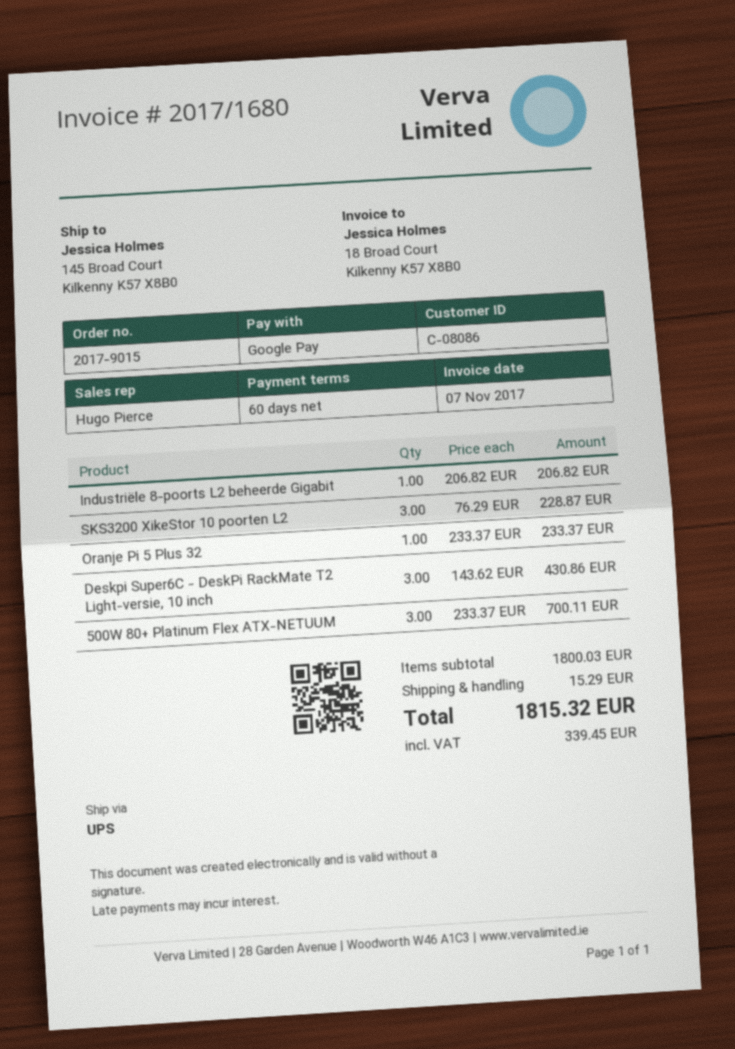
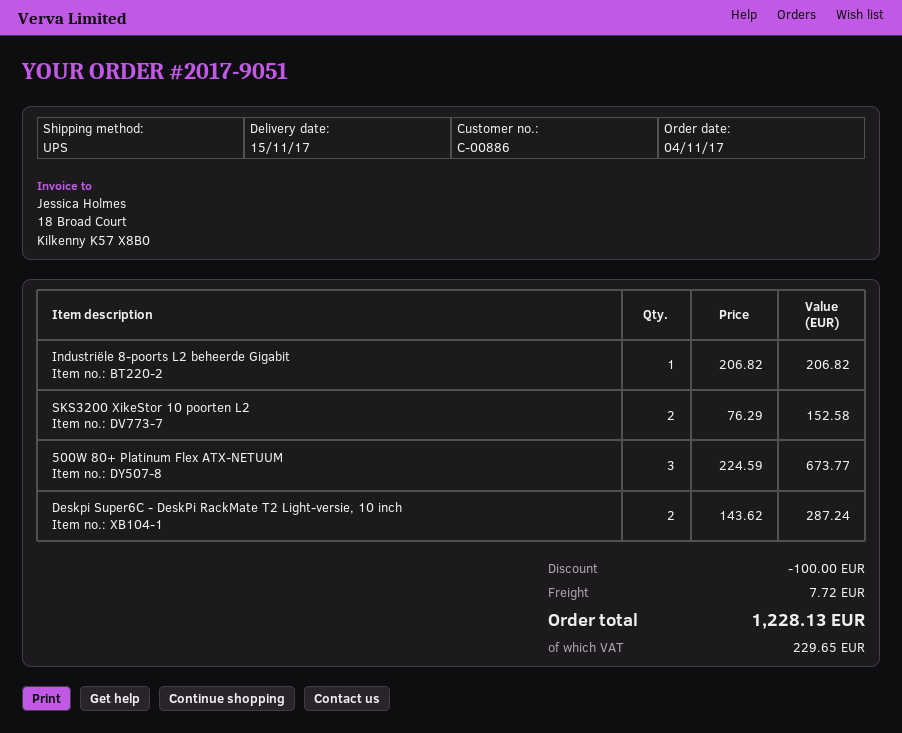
order number: 2017-9015 -> 2017-9051
customer number: C-08086 -> C-00886
SKS3200 XikeStor 10 poorten L2: 3 x 76.29 = 228.87 -> 2 x 76.29 = 152.58
Oranje Pi 5 Plus 32: 1 x 233.37 = 233.37 -> none
Deskpi Super6C - DeskPi RackMate T2 Light-versie, 10 inch: 3 x 143.62 = 430.86 -> 2 x 143.62 = 287.24
500W 80+ Platinum Flex ATX-NETUUM: 3 x 233.37 = 700.11 -> 3 x 224.59 = 673.77
discount: none -> 100.00
shipping: 15.29 -> 7.72
tax: 339.45 -> 229.65
total: 1815.32 -> 1228.13

